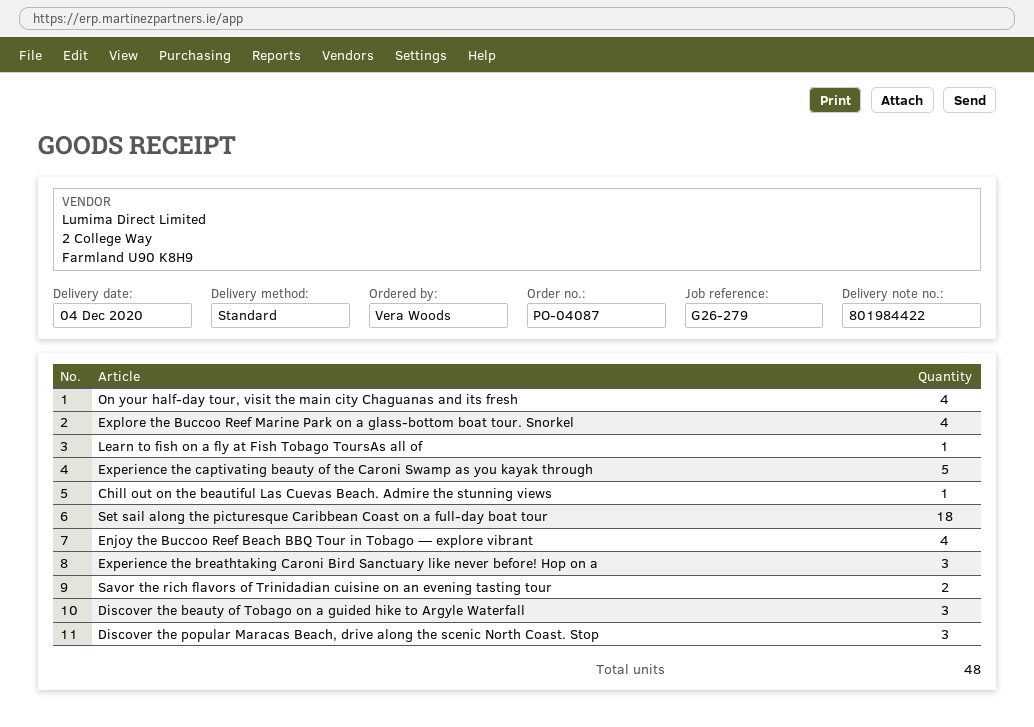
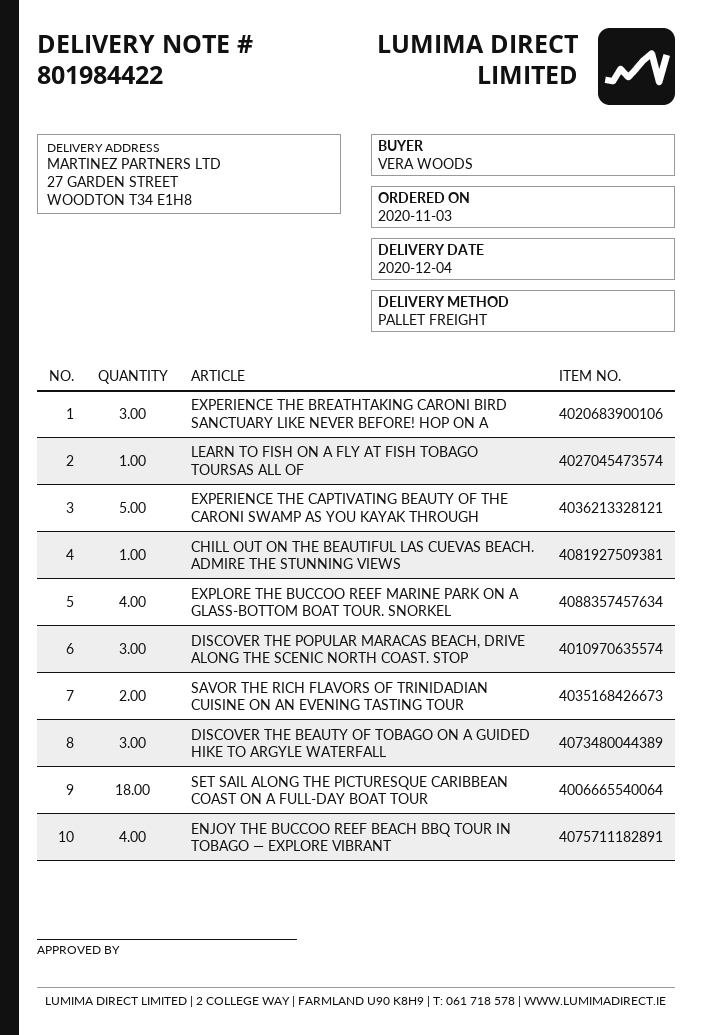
shipping method: standard -> pallet freight
On your half-day tour, visit the main city Chaguanas and its fresh: 4 -> none

